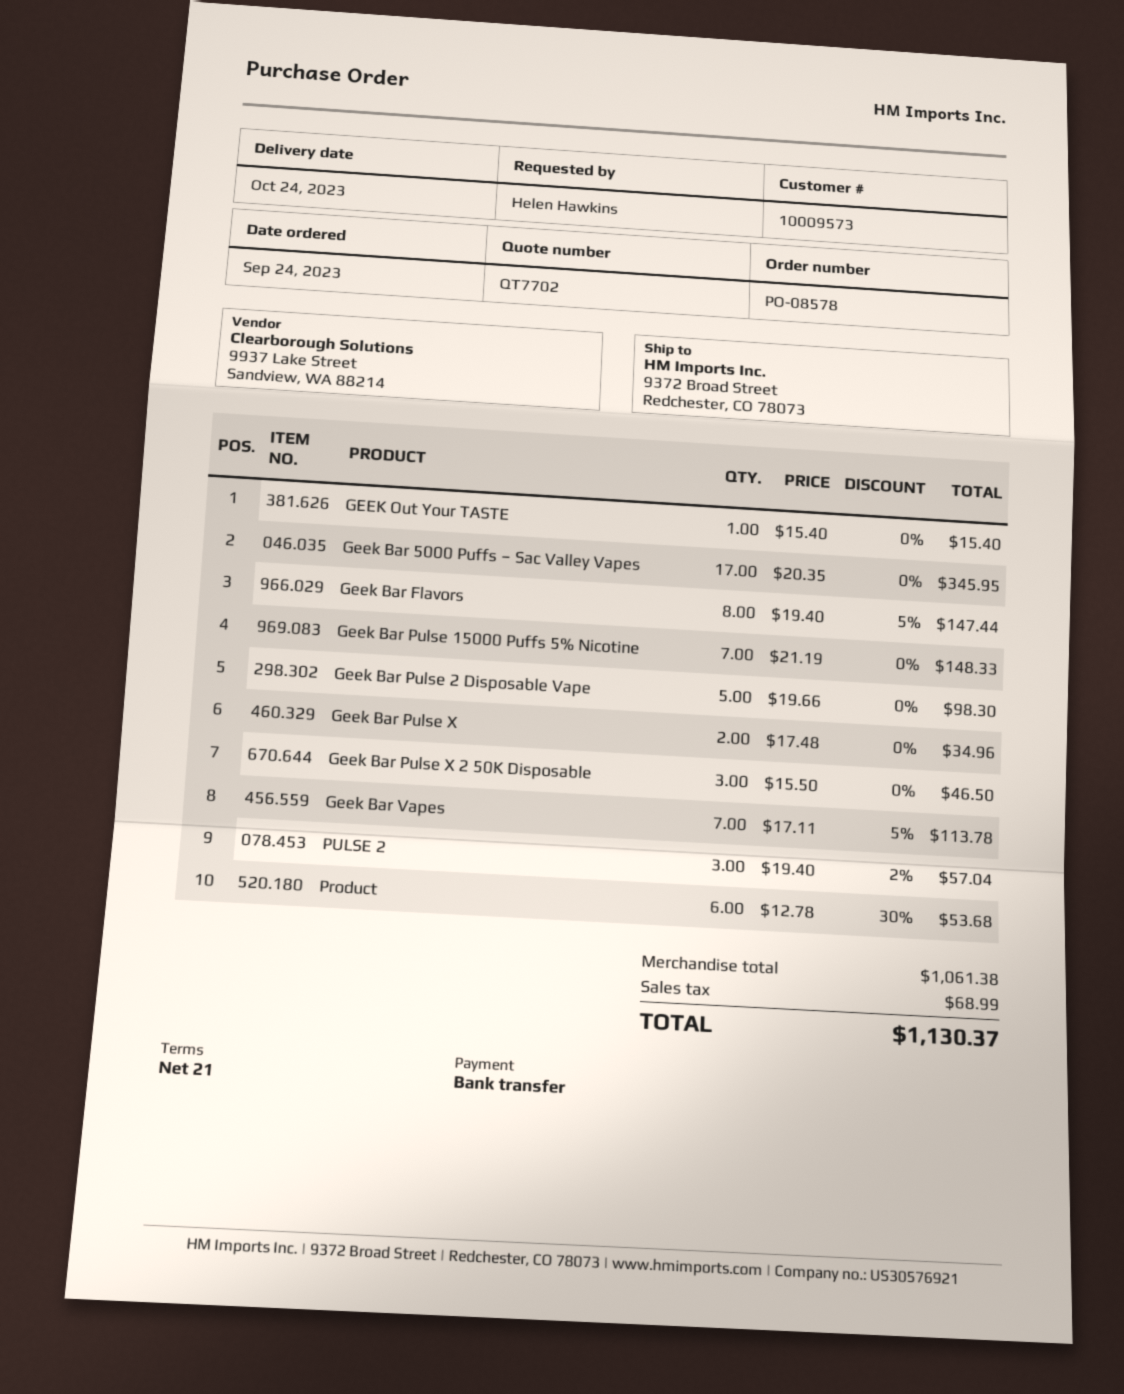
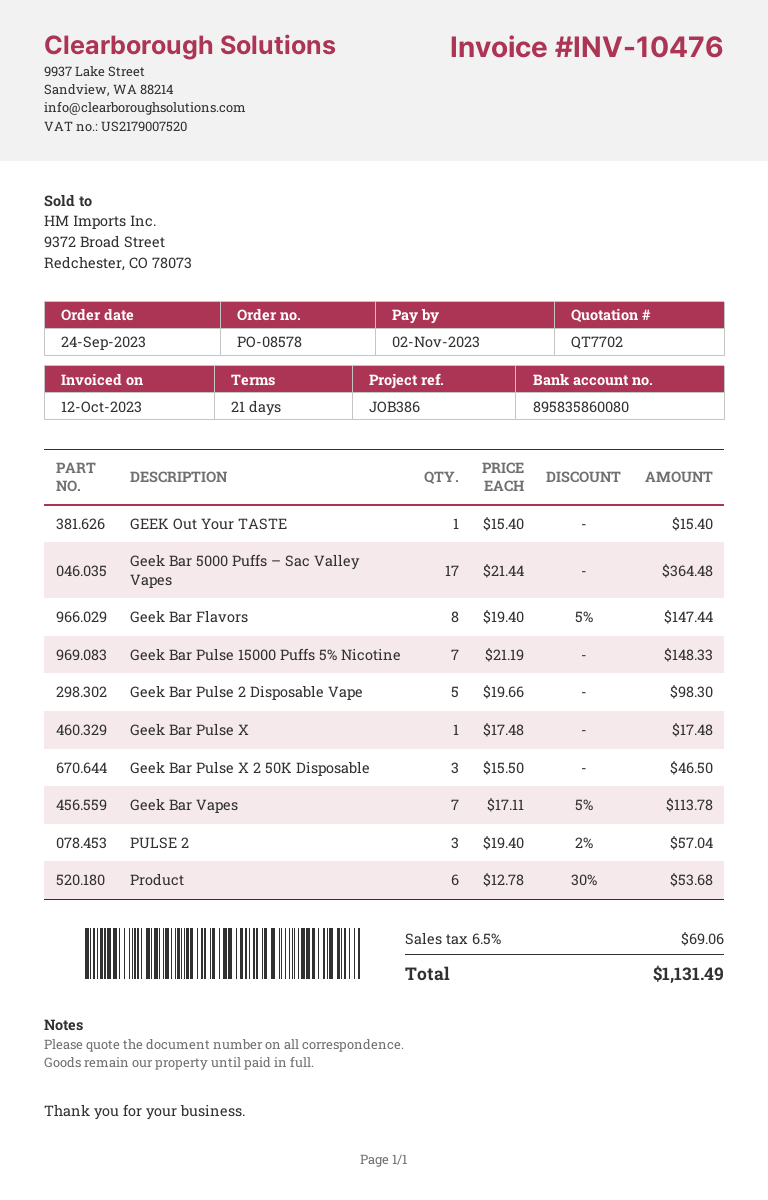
Geek Bar 5000 Puffs – Sac Valley Vapes: 17 x 20.35 = 345.95 -> 17 x 21.44 = 364.48
Geek Bar Pulse X: 2 x 17.48 = 34.96 -> 1 x 17.48 = 17.48
tax: 68.99 -> 69.06
total: 1130.37 -> 1131.49

